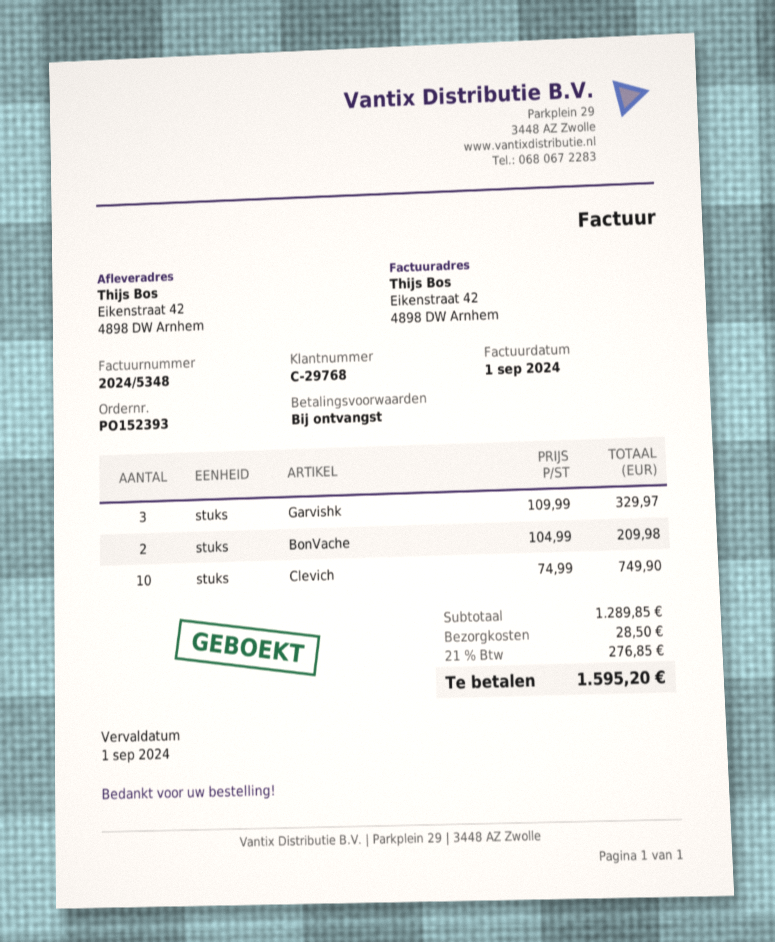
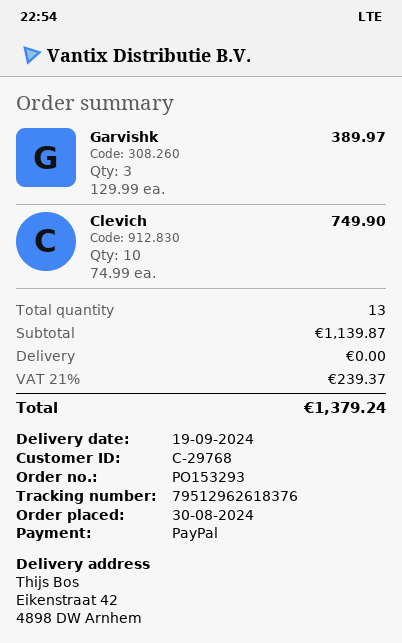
order number: PO152393 -> PO153293
Garvishk: 3 x 109.99 = 329.97 -> 3 x 129.99 = 389.97
BonVache: 2 x 104.99 = 209.98 -> none
subtotal: 1289.85 -> 1139.87
shipping: 28.50 -> 0.00
tax: 21% = 276.85 -> 21% = 239.37
total: 1595.20 -> 1379.24

